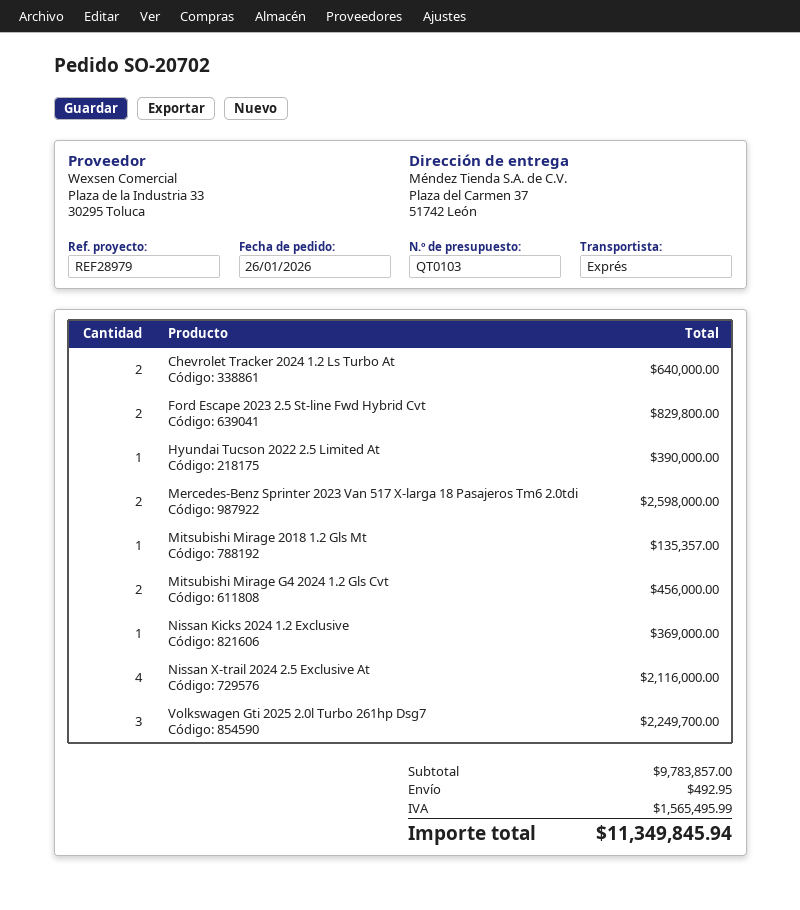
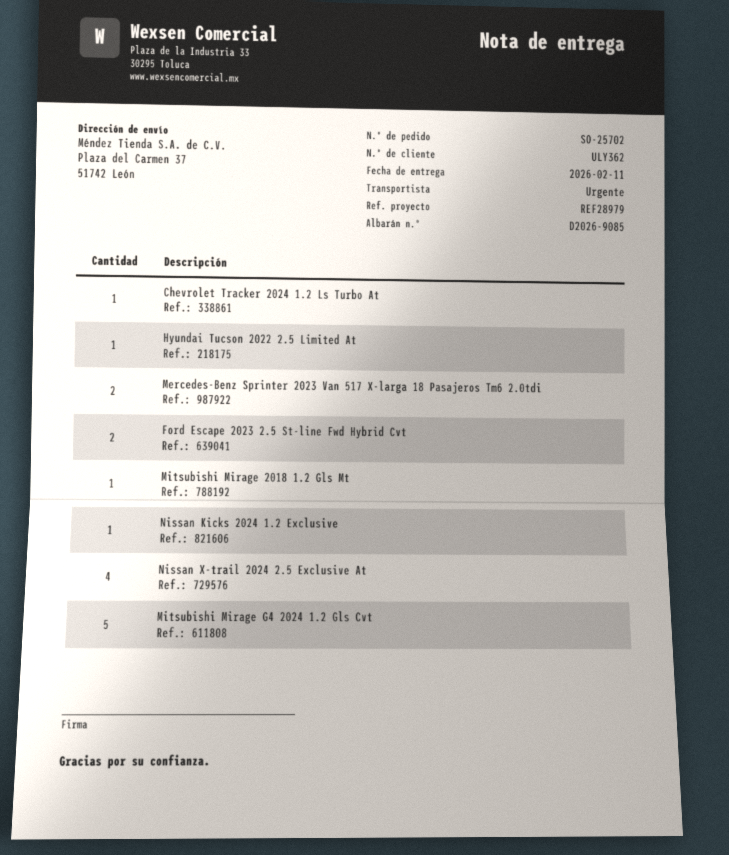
order number: SO-20702 -> SO-25702
Chevrolet Tracker 2024 1.2 Ls Turbo At: 2 -> 1
Mitsubishi Mirage G4 2024 1.2 Gls Cvt: 2 -> 5
Volkswagen Gti 2025 2.0l Turbo 261hp Dsg7: 3 -> none

